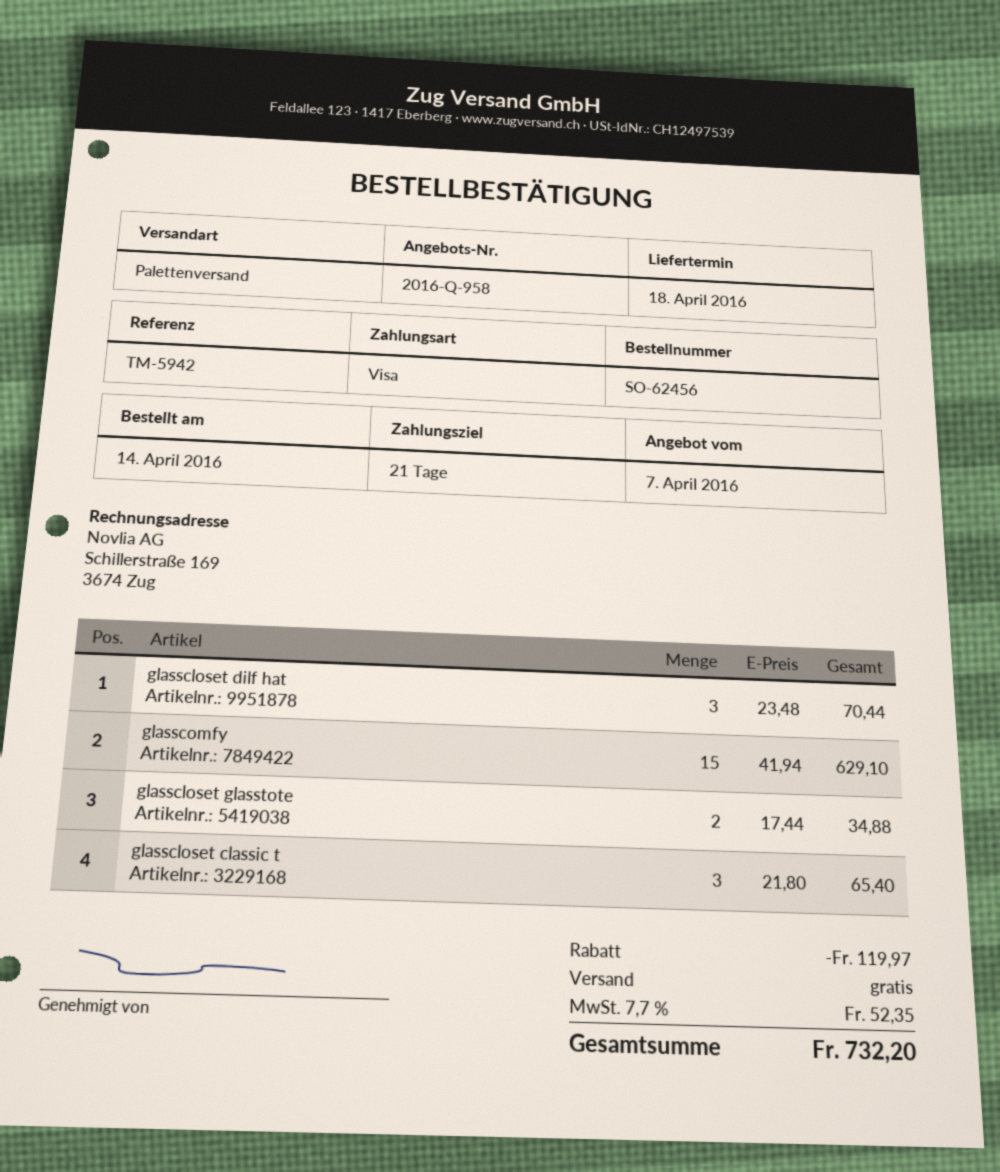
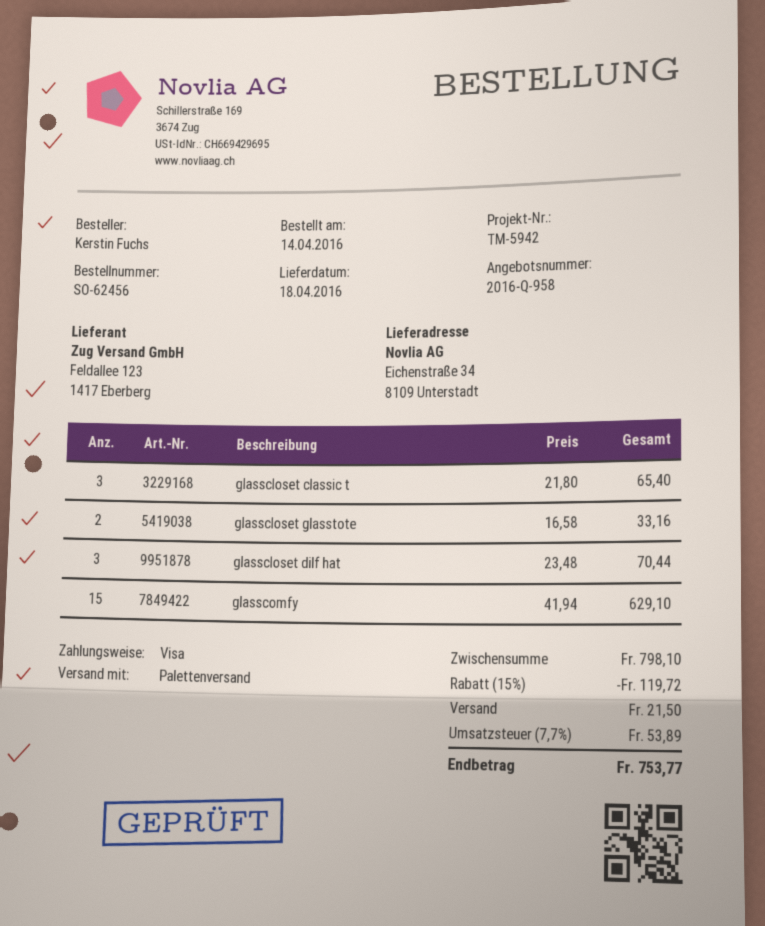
glasscloset glasstote: 2 x 17.44 = 34.88 -> 2 x 16.58 = 33.16
discount: 119.97 -> 119.72
shipping: 0.00 -> 21.50
tax: 7.7% = 52.35 -> 7.7% = 53.89
total: 732.20 -> 753.77

